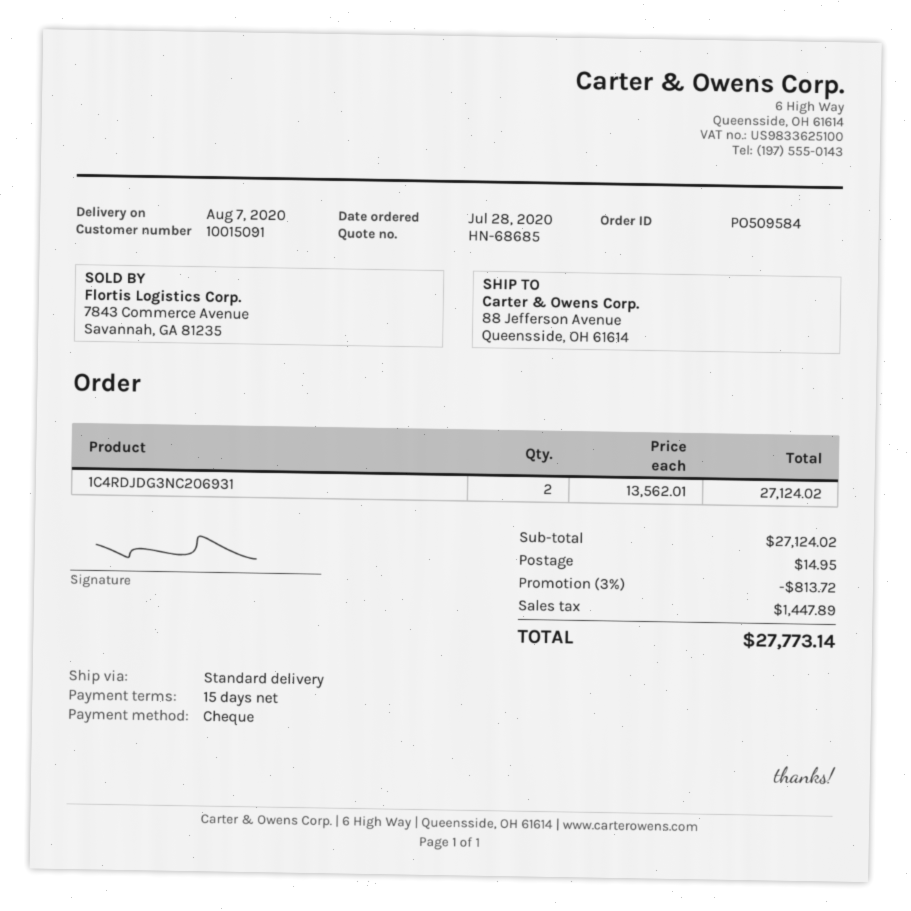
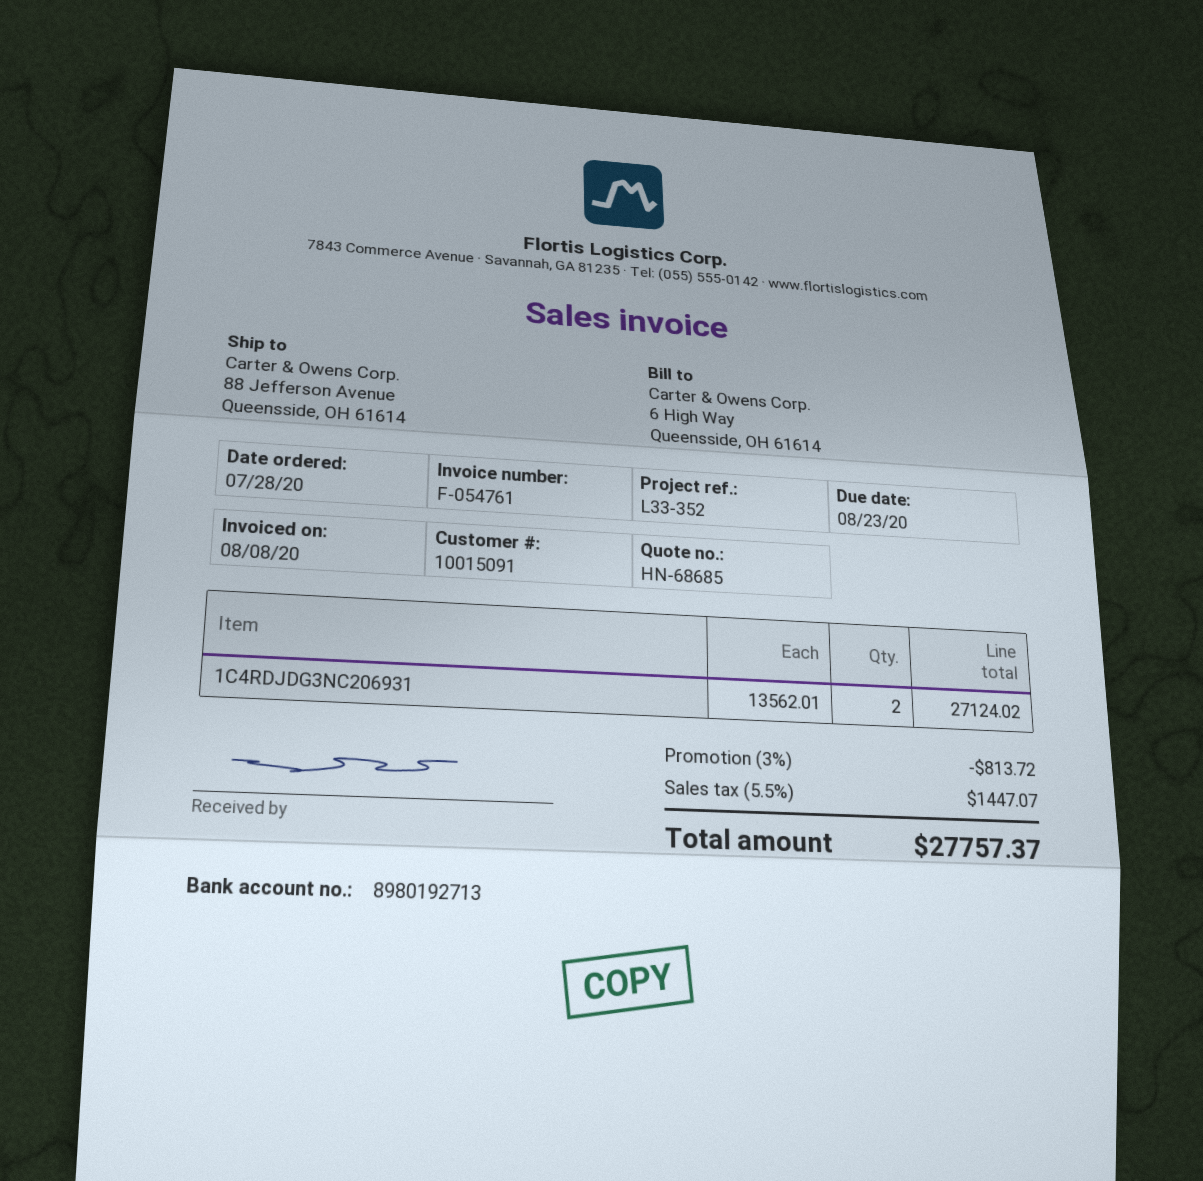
shipping: 14.95 -> none
tax: 1447.89 -> 1447.07
total: 27773.14 -> 27757.37

